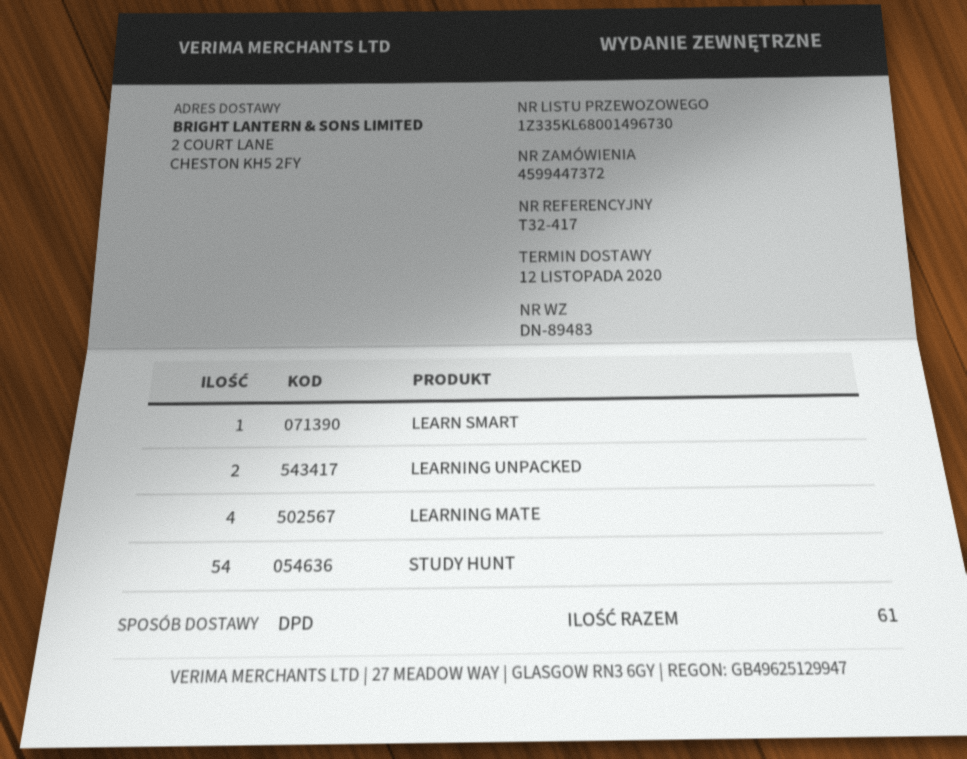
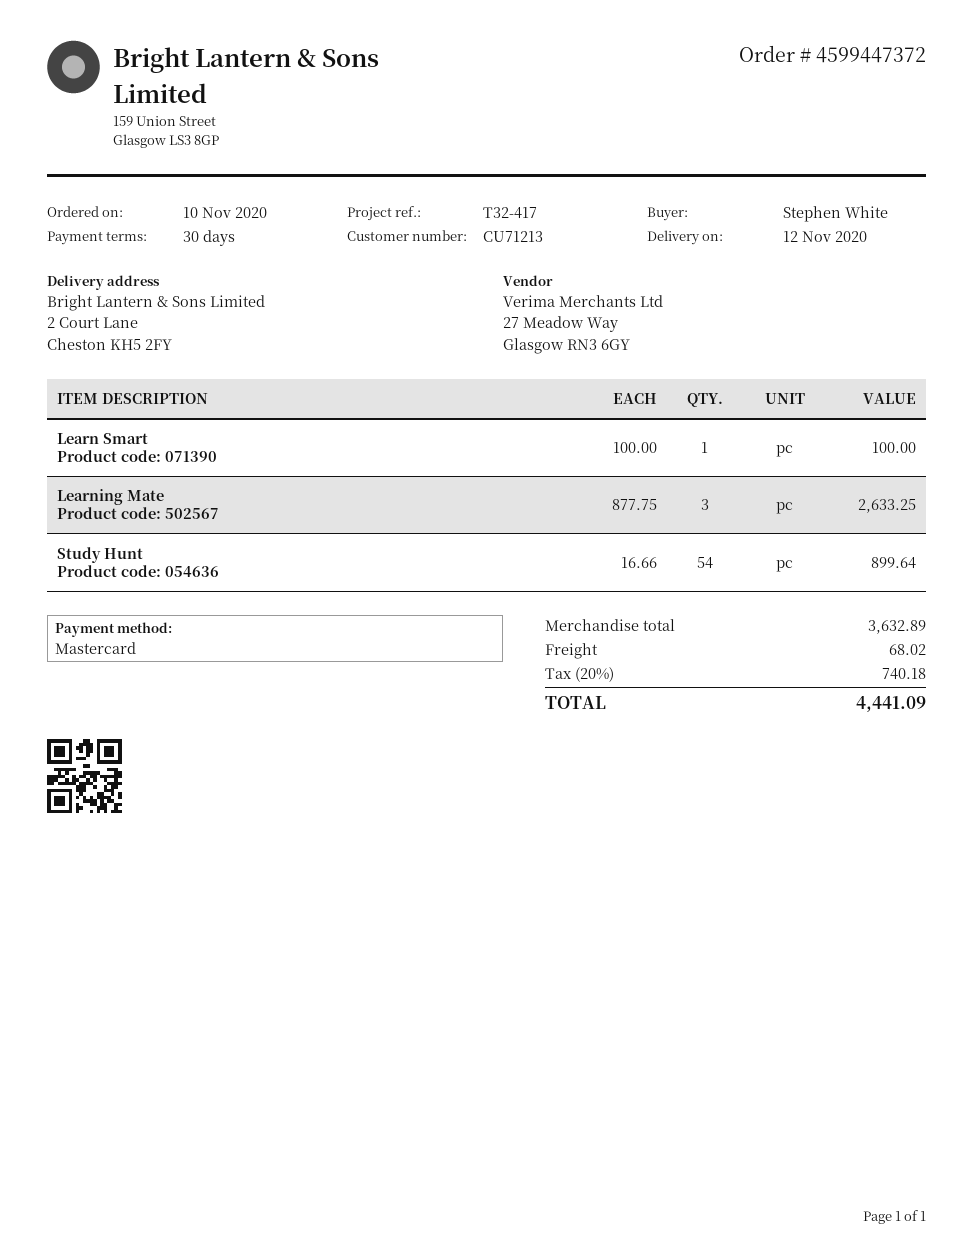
LEARNING UNPACKED: 2 -> none
LEARNING MATE: 4 -> 3

